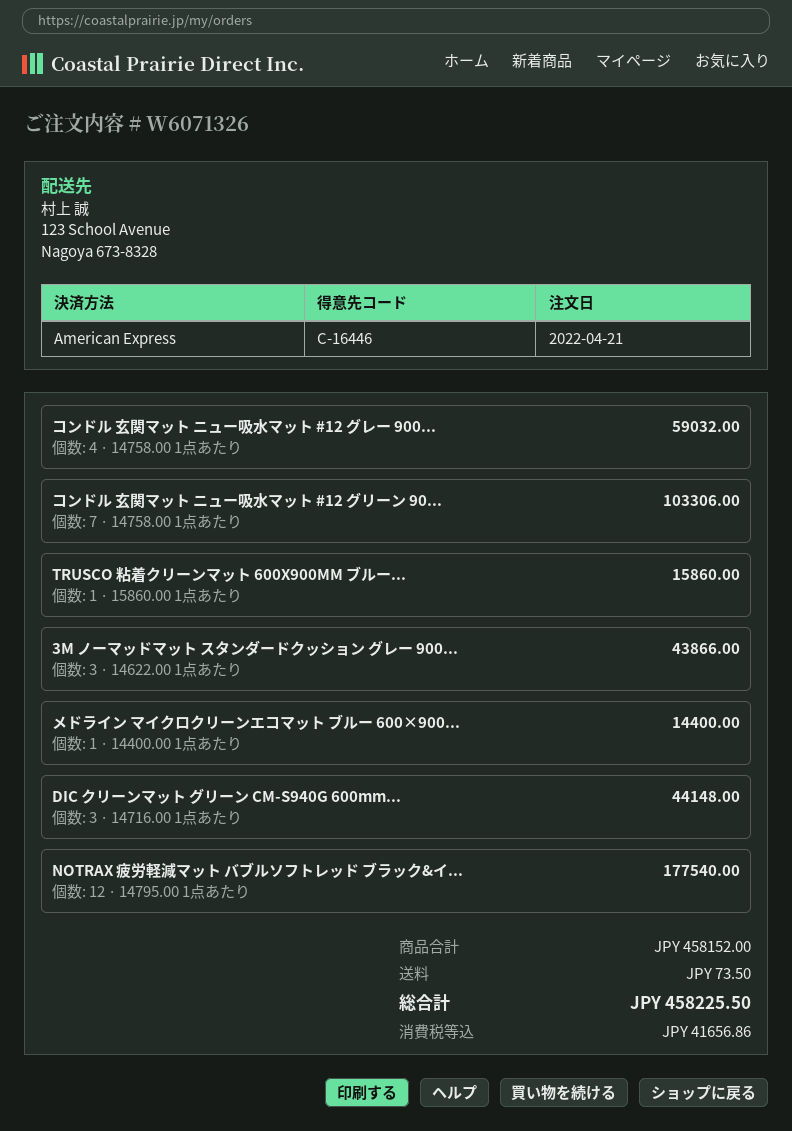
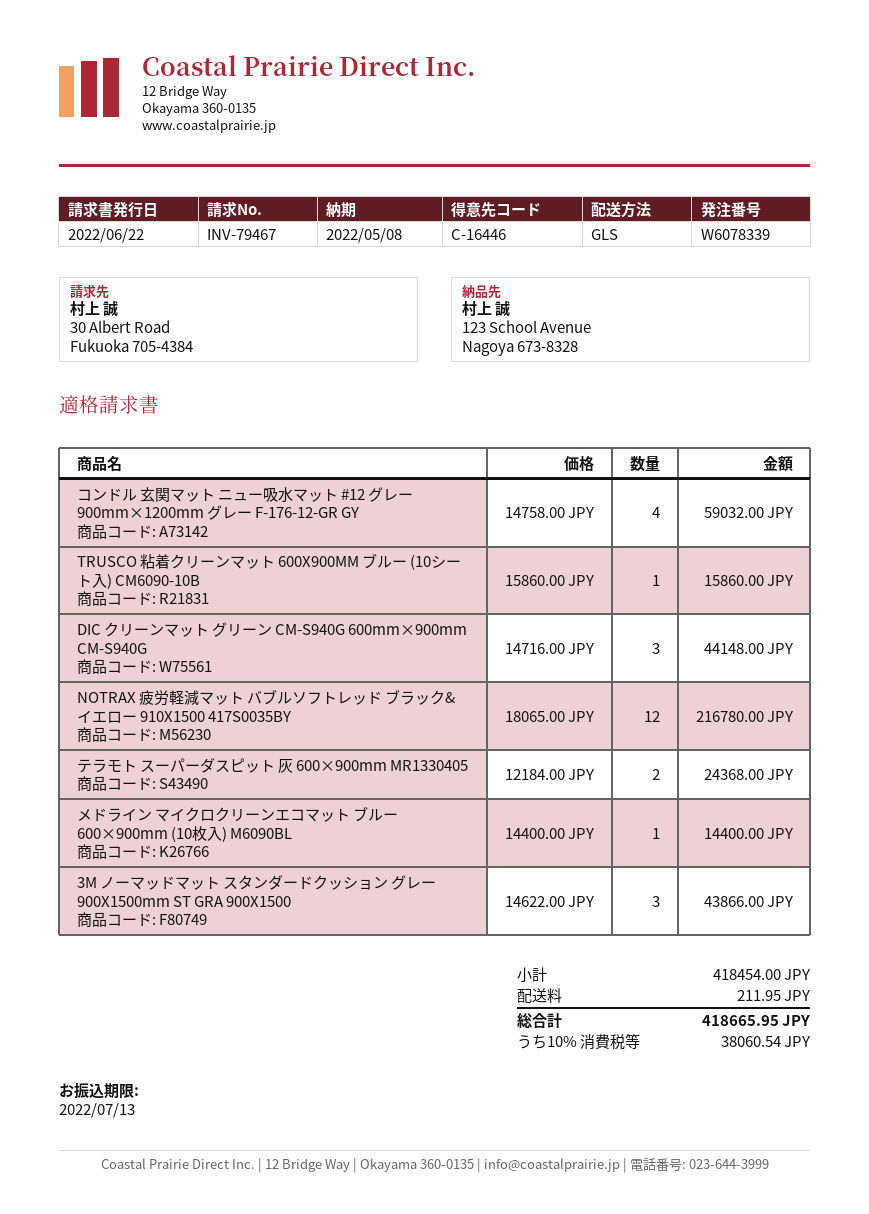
order number: W6071326 -> W6078339
コンドル 玄関マット ニュー吸水マット #12 グリーン 90...: 7 x 14758.00 = 103306.00 -> none
NOTRAX 疲労軽減マット バブルソフトレッド ブラック&イ...: 12 x 14795.00 = 177540.00 -> 12 x 18065.00 = 216780.00
テラモト スーパーダスピット 灰 600×900mm MR1330405: none -> 2 x 12184.00 = 24368.00
subtotal: 458152.00 -> 418454.00
shipping: 73.50 -> 211.95
tax: 41656.86 -> 38060.54
total: 458225.50 -> 418665.95

